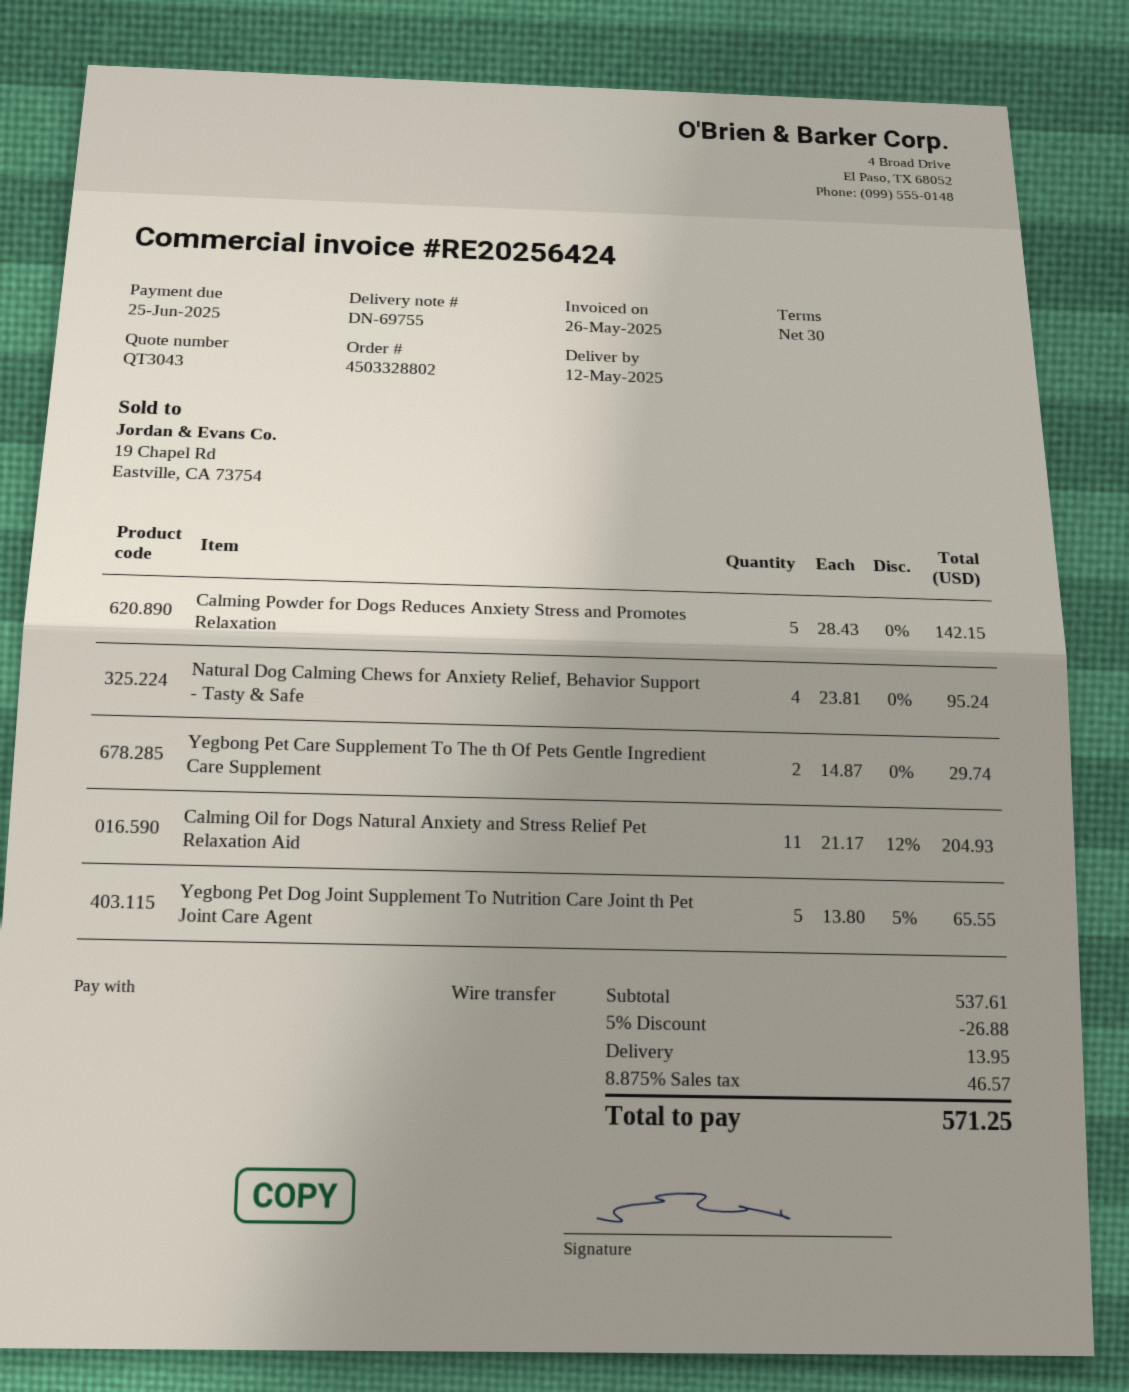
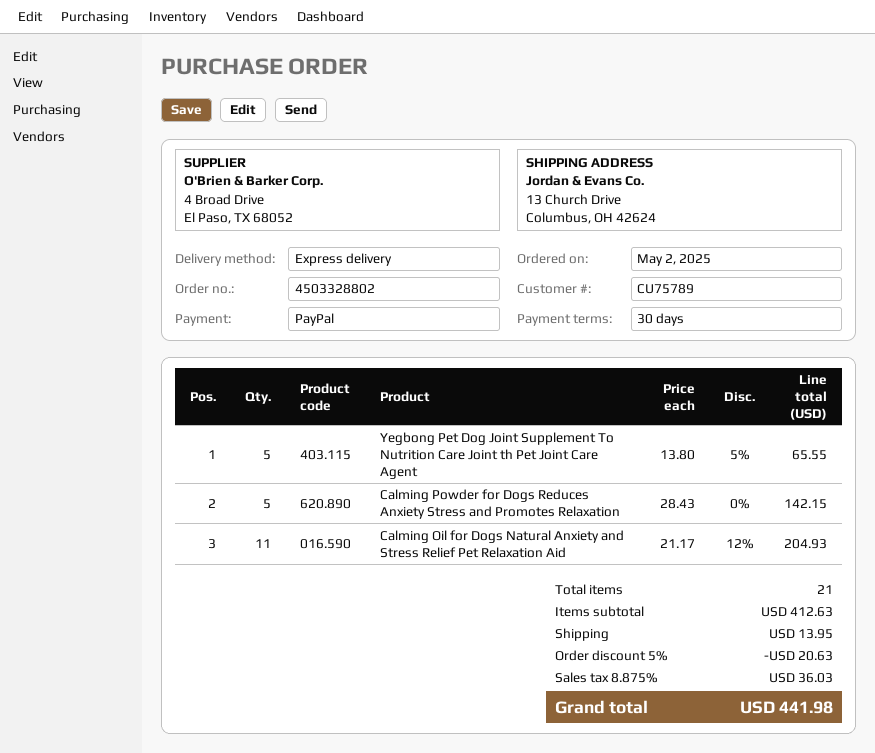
payment method: bank transfer -> PayPal
Natural Dog Calming Chews for Anxiety Relief, Behavior Support - Tasty & Safe: 4 x 23.81 = 95.24 -> none
Yegbong Pet Care Supplement To The th Of Pets Gentle Ingredient Care Supplement: 2 x 14.87 = 29.74 -> none
subtotal: 537.61 -> 412.63
discount: 5% = 26.88 -> 5% = 20.63
tax: 8.875% = 46.57 -> 8.875% = 36.03
total: 571.25 -> 441.98

